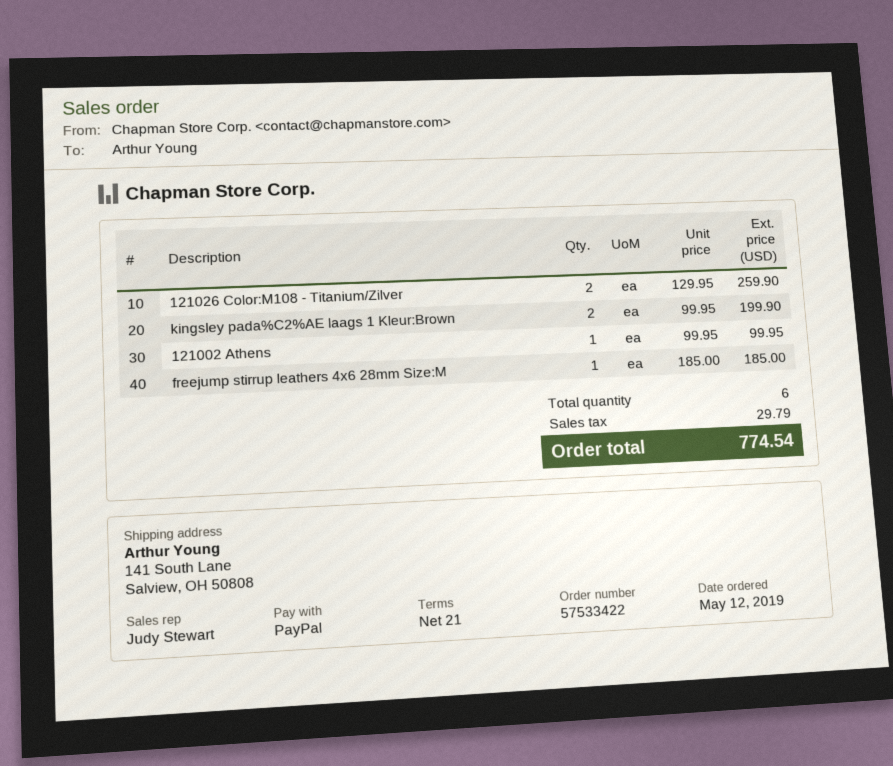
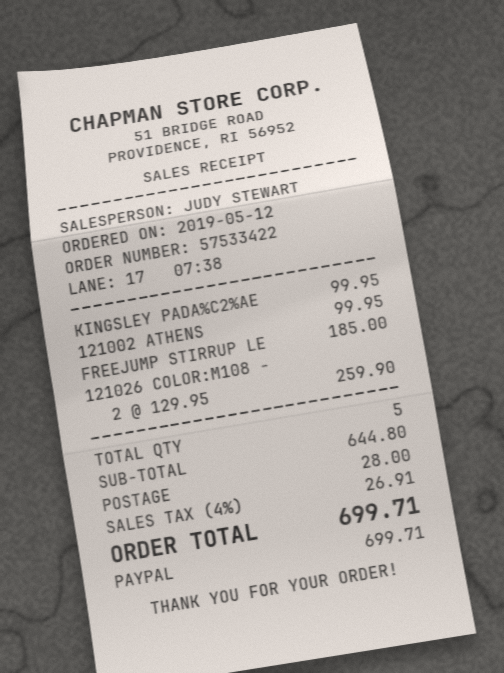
kingsley pada%C2%AE laags 1 Kleur:Brown: 2 x 99.95 = 199.90 -> 1 x 99.95 = 99.95
total quantity: 6 -> 5
shipping: none -> 28.00
tax: 29.79 -> 26.91
total: 774.54 -> 699.71

